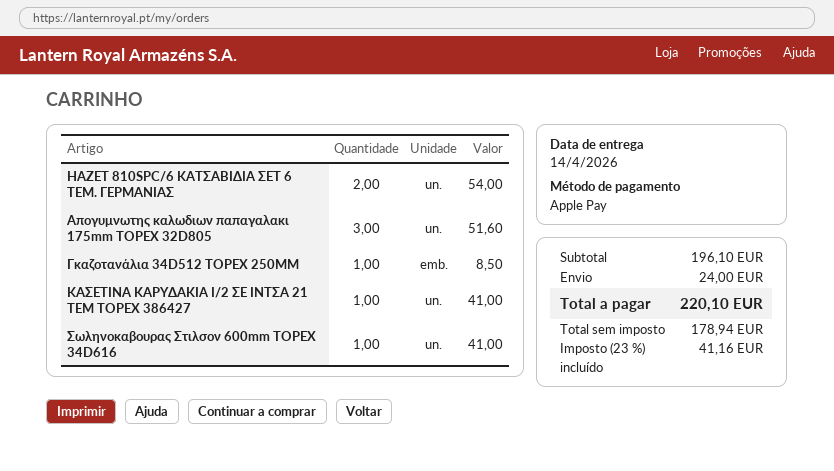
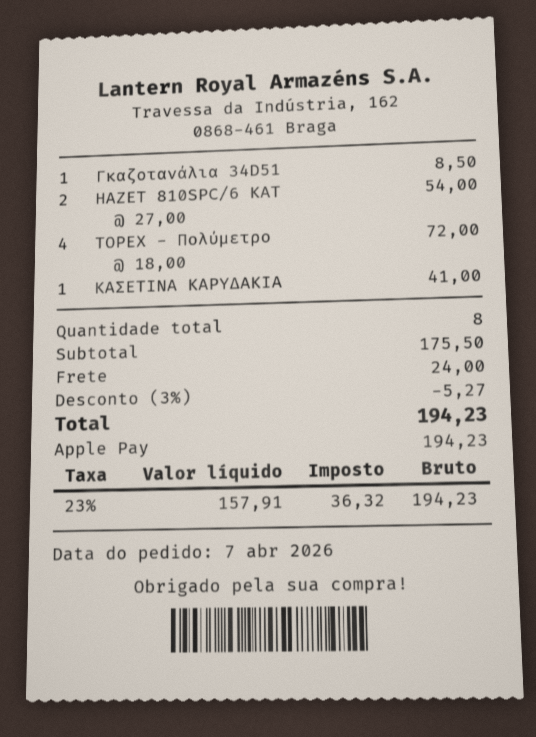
Απογυμνωτης καλωδιων παπαγαλακι 175mm TOPEX 32D805: 3 for 51.60 -> none
Σωληνοκαβουρας Στιλσον 600mm TOPEX 34D616: 1 for 41.00 -> none
TOPEX - Πολύμετρο: none -> 4 for 72.00
subtotal: 196.10 -> 175.50
discount: none -> 3% = 5.27
net: 178.94 -> 157.91
tax: 23% = 41.16 -> 23% = 36.32
total: 220.10 -> 194.23

